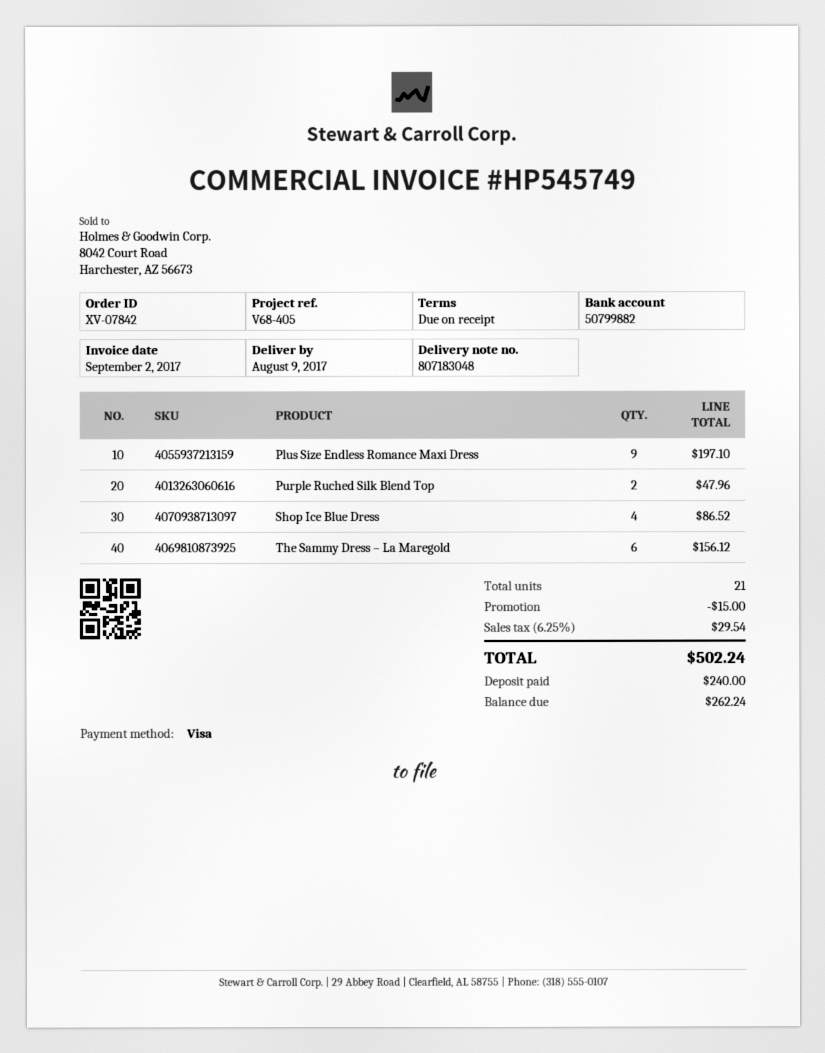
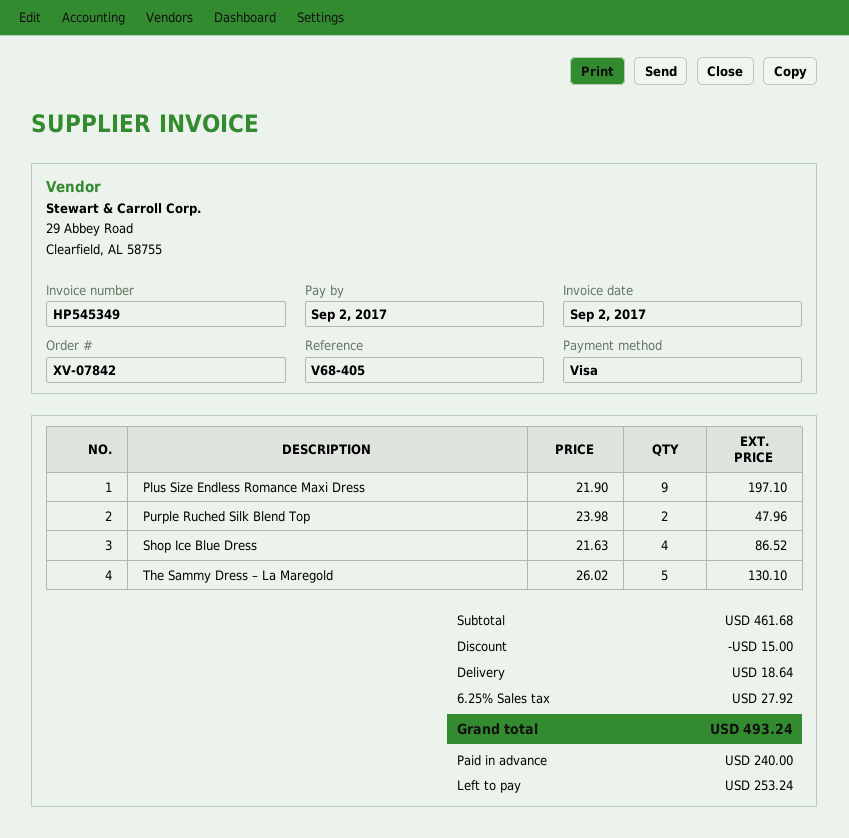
invoice number: HP545749 -> HP545349
The Sammy Dress – La Maregold: 6 for 156.12 -> 5 for 130.10
shipping: none -> 18.64
tax: 6.25% = 29.54 -> 6.25% = 27.92
total: 502.24 -> 493.24
balance: 262.24 -> 253.24

